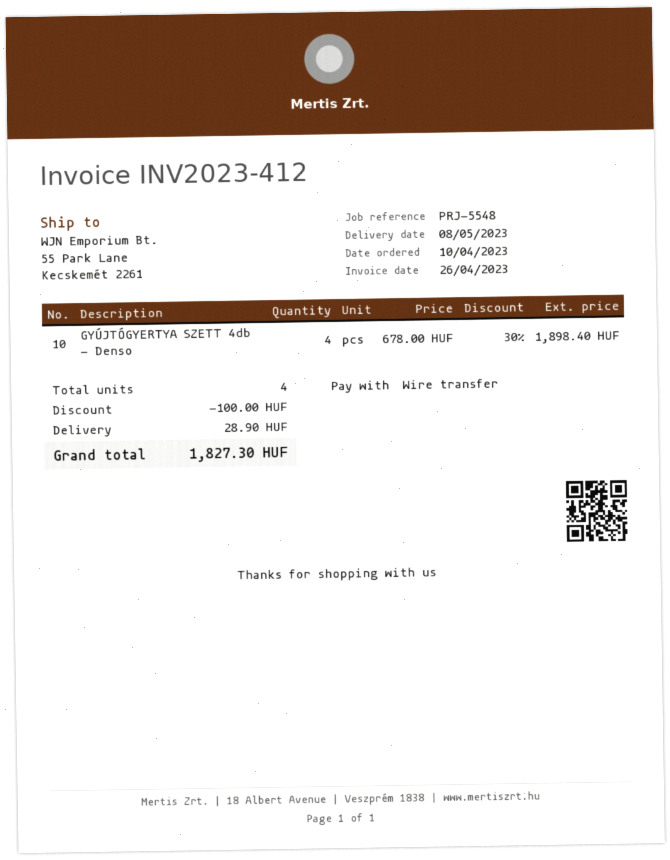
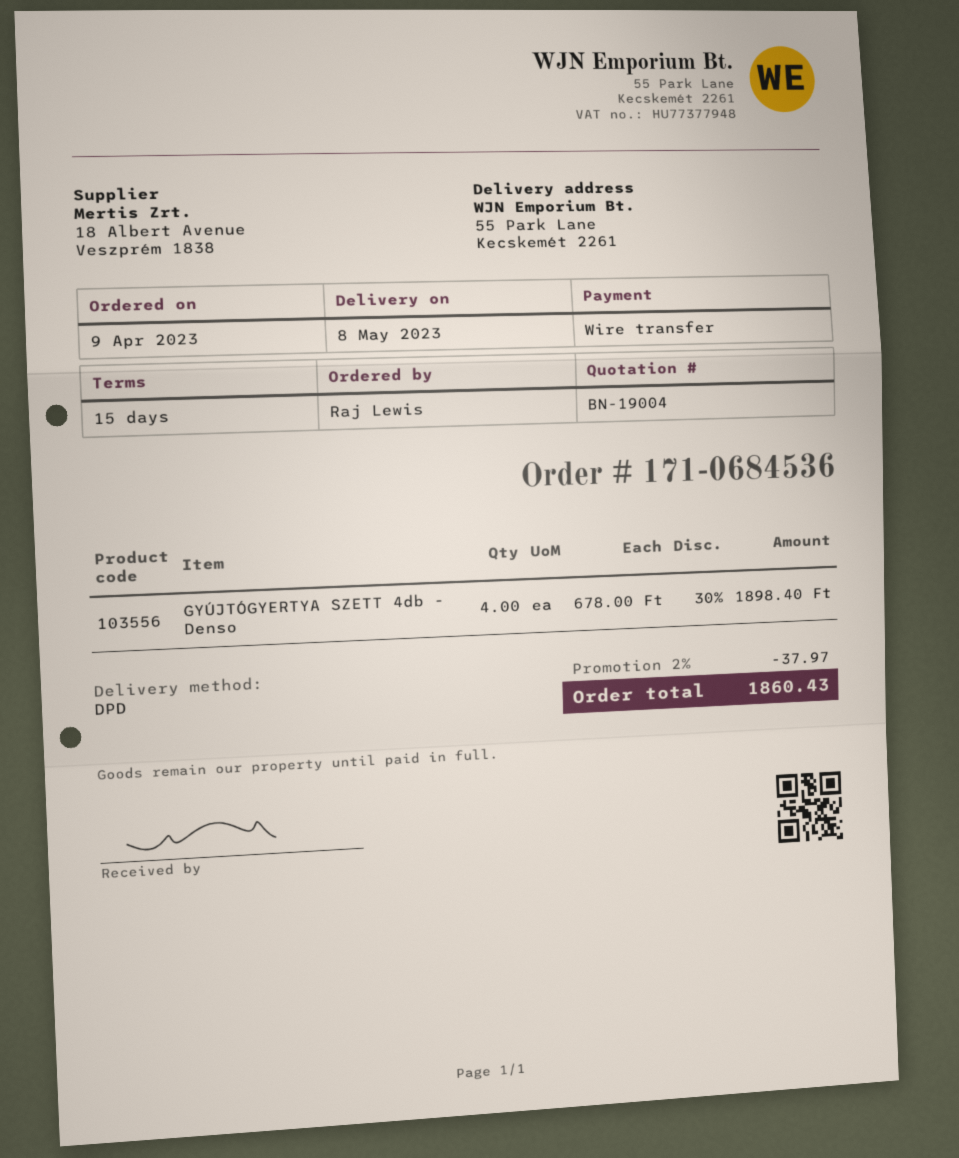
order date: 2023-04-10 -> 2023-04-09
discount: 100.00 -> 37.97
shipping: 28.90 -> none
total: 1827.30 -> 1860.43

